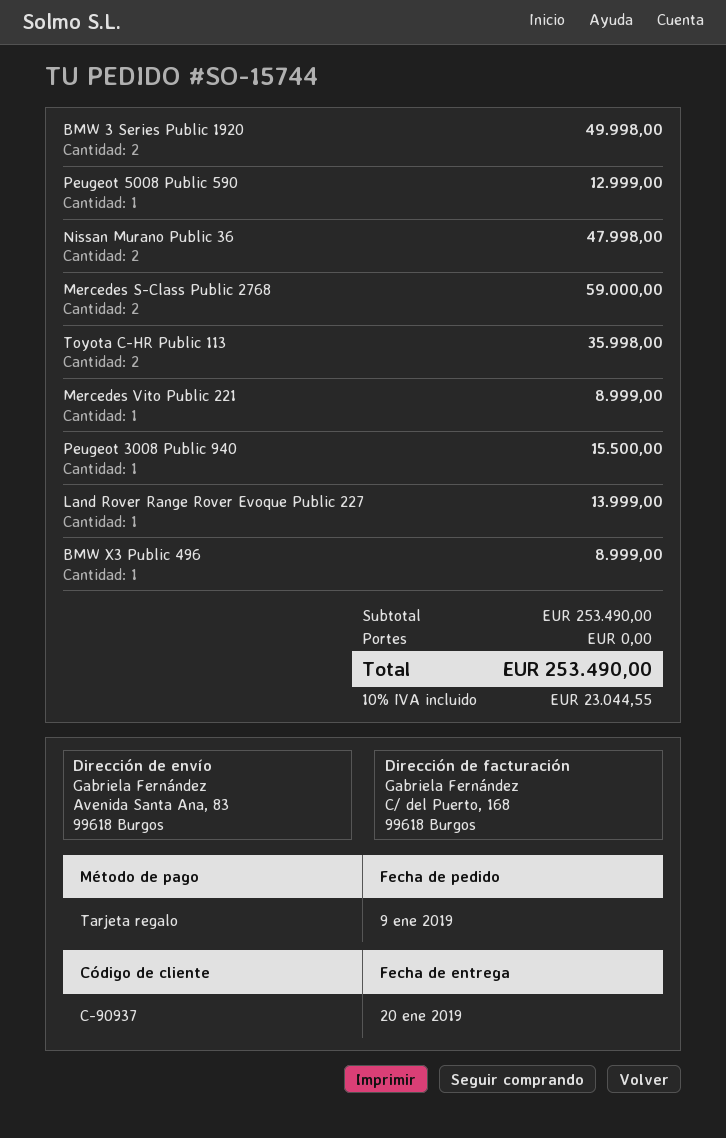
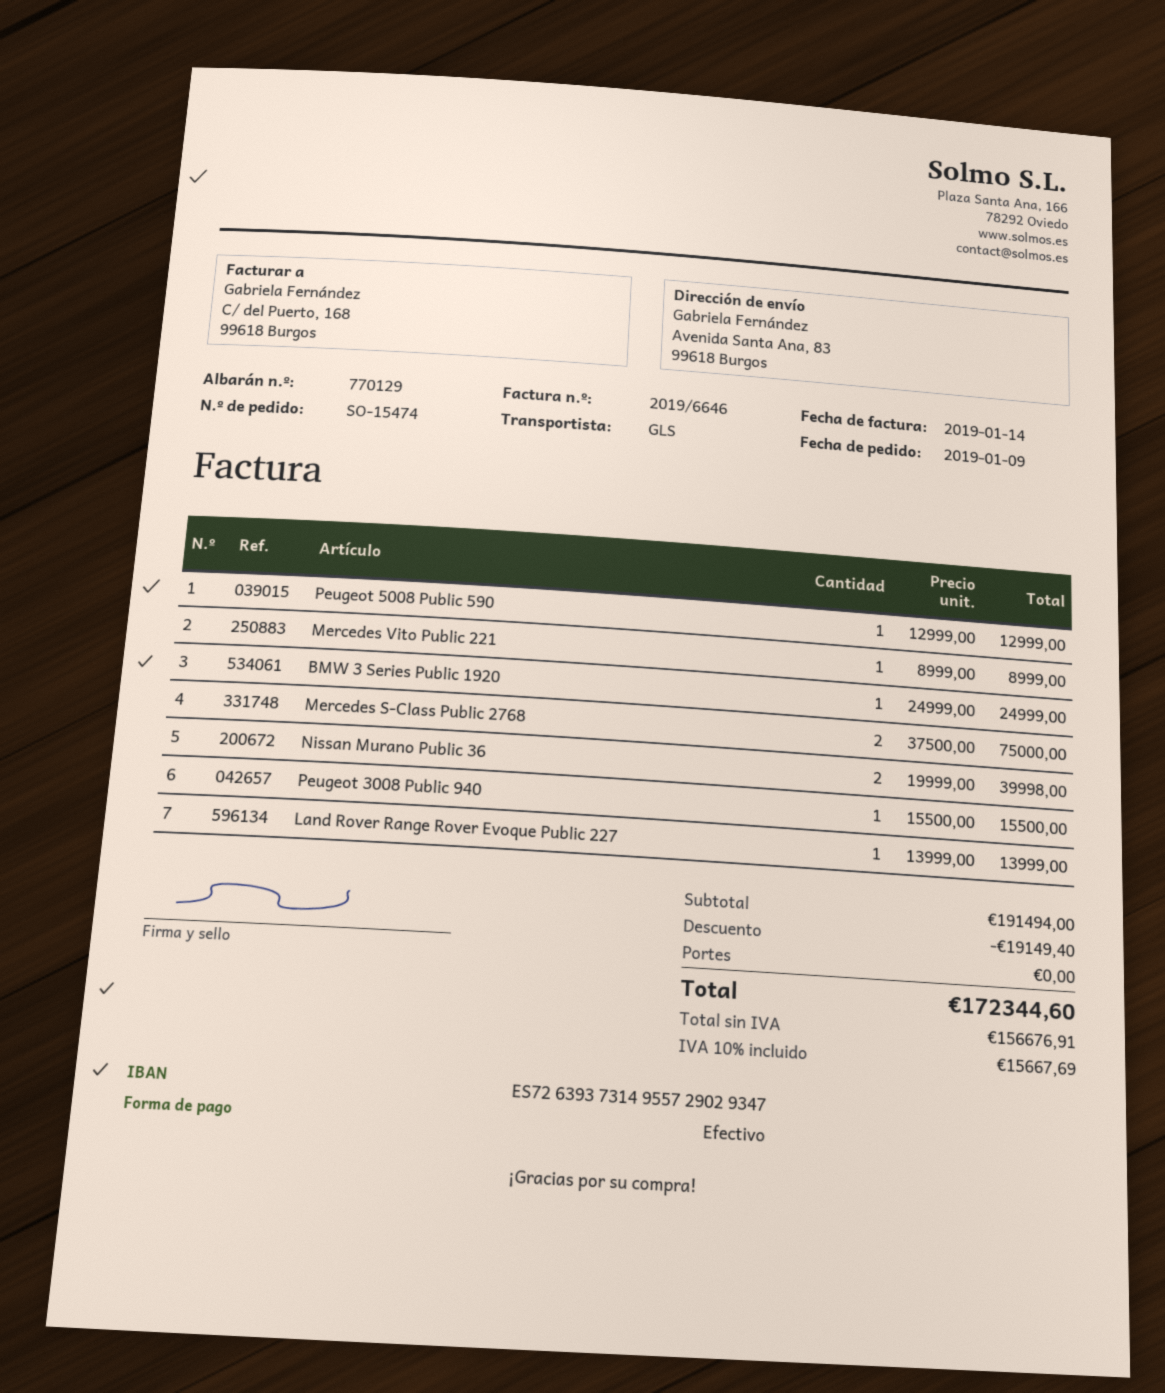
order number: SO-15744 -> SO-15474
payment method: gift card -> cash
BMW 3 Series Public 1920: 2 for 49998.00 -> 1 for 24999.00
Nissan Murano Public 36: 2 for 47998.00 -> 2 for 39998.00
Mercedes S-Class Public 2768: 2 for 59000.00 -> 2 for 75000.00
Toyota C-HR Public 113: 2 for 35998.00 -> none
BMW X3 Public 496: 1 for 8999.00 -> none
subtotal: 253490.00 -> 191494.00
discount: none -> 19149.40
tax: 10% = 23044.55 -> 10% = 15667.69
total: 253490.00 -> 172344.60

